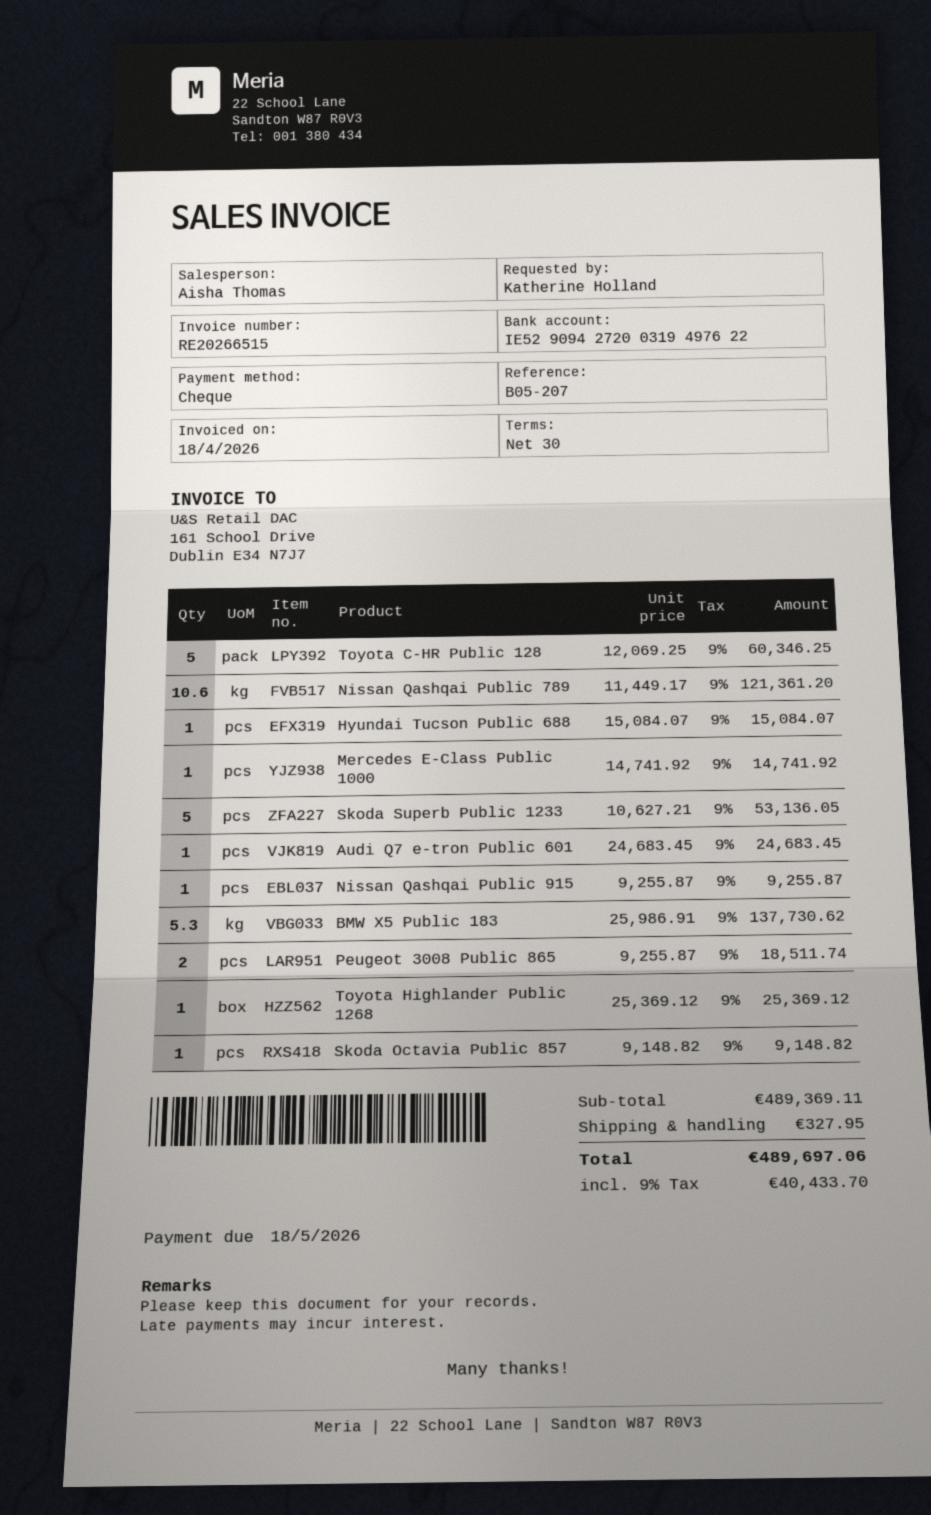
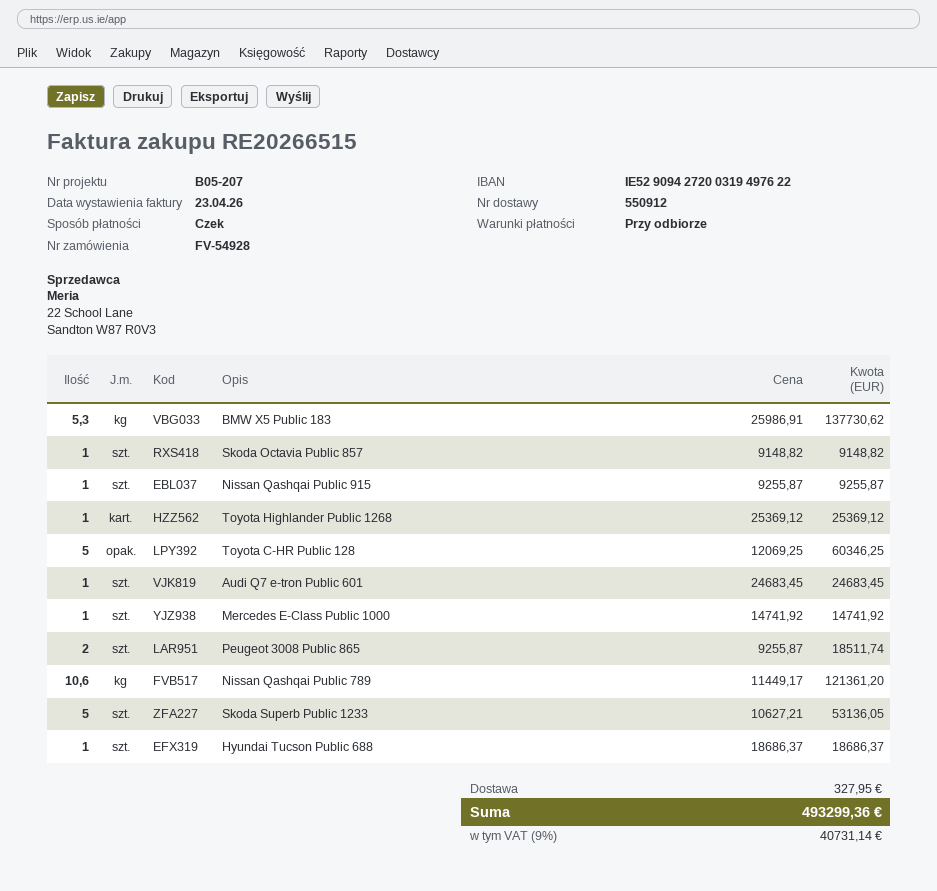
invoice date: 2026-04-18 -> 2026-04-23
payment terms: 30 days -> on receipt
Hyundai Tucson Public 688: 1 x 15084.07 = 15084.07 -> 1 x 18686.37 = 18686.37
tax: 9% = 40433.70 -> 9% = 40731.14
total: 489697.06 -> 493299.36

